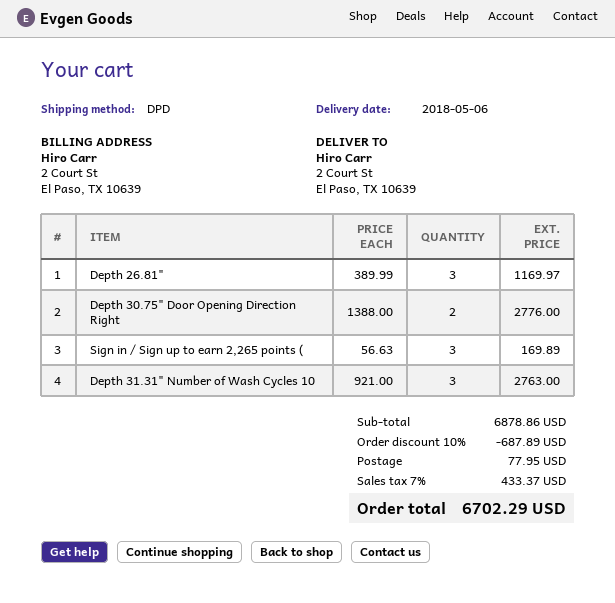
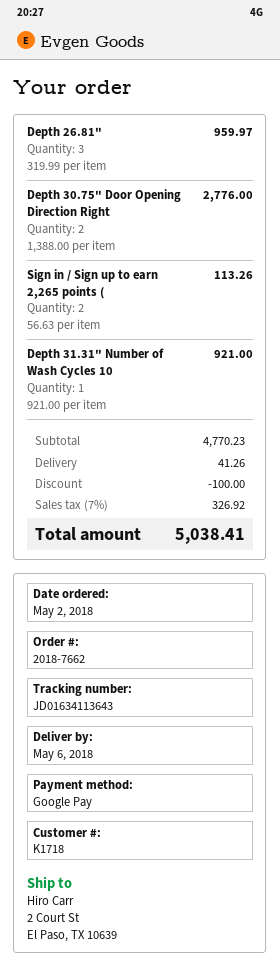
Depth 26.81": 3 x 389.99 = 1169.97 -> 3 x 319.99 = 959.97
Sign in / Sign up to earn 2,265 points (: 3 x 56.63 = 169.89 -> 2 x 56.63 = 113.26
Depth 31.31" Number of Wash Cycles 10: 3 x 921.00 = 2763.00 -> 1 x 921.00 = 921.00
subtotal: 6878.86 -> 4770.23
discount: 687.89 -> 100.00
shipping: 77.95 -> 41.26
tax: 7% = 433.37 -> 7% = 326.92
total: 6702.29 -> 5038.41

